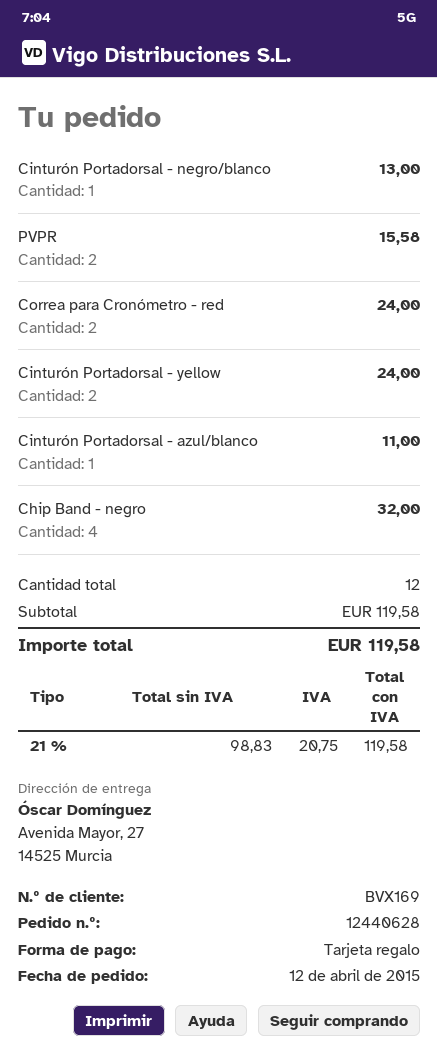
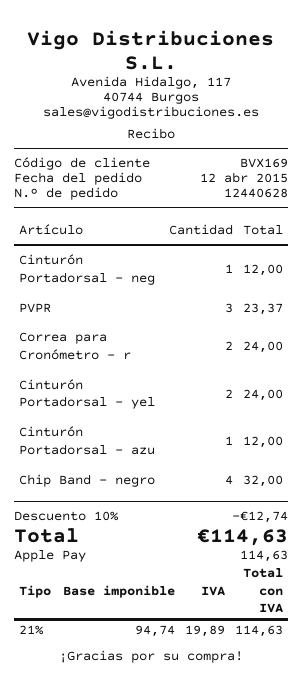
payment method: gift card -> Apple Pay
Cinturón Portadorsal - negro/blanco: 1 for 13.00 -> 1 for 12.00
PVPR: 2 for 15.58 -> 3 for 23.37
Cinturón Portadorsal - azul/blanco: 1 for 11.00 -> 1 for 12.00
discount: none -> 10% = 12.74
net: 98.83 -> 94.74
tax: 21% = 20.75 -> 21% = 19.89
total: 119.58 -> 114.63

